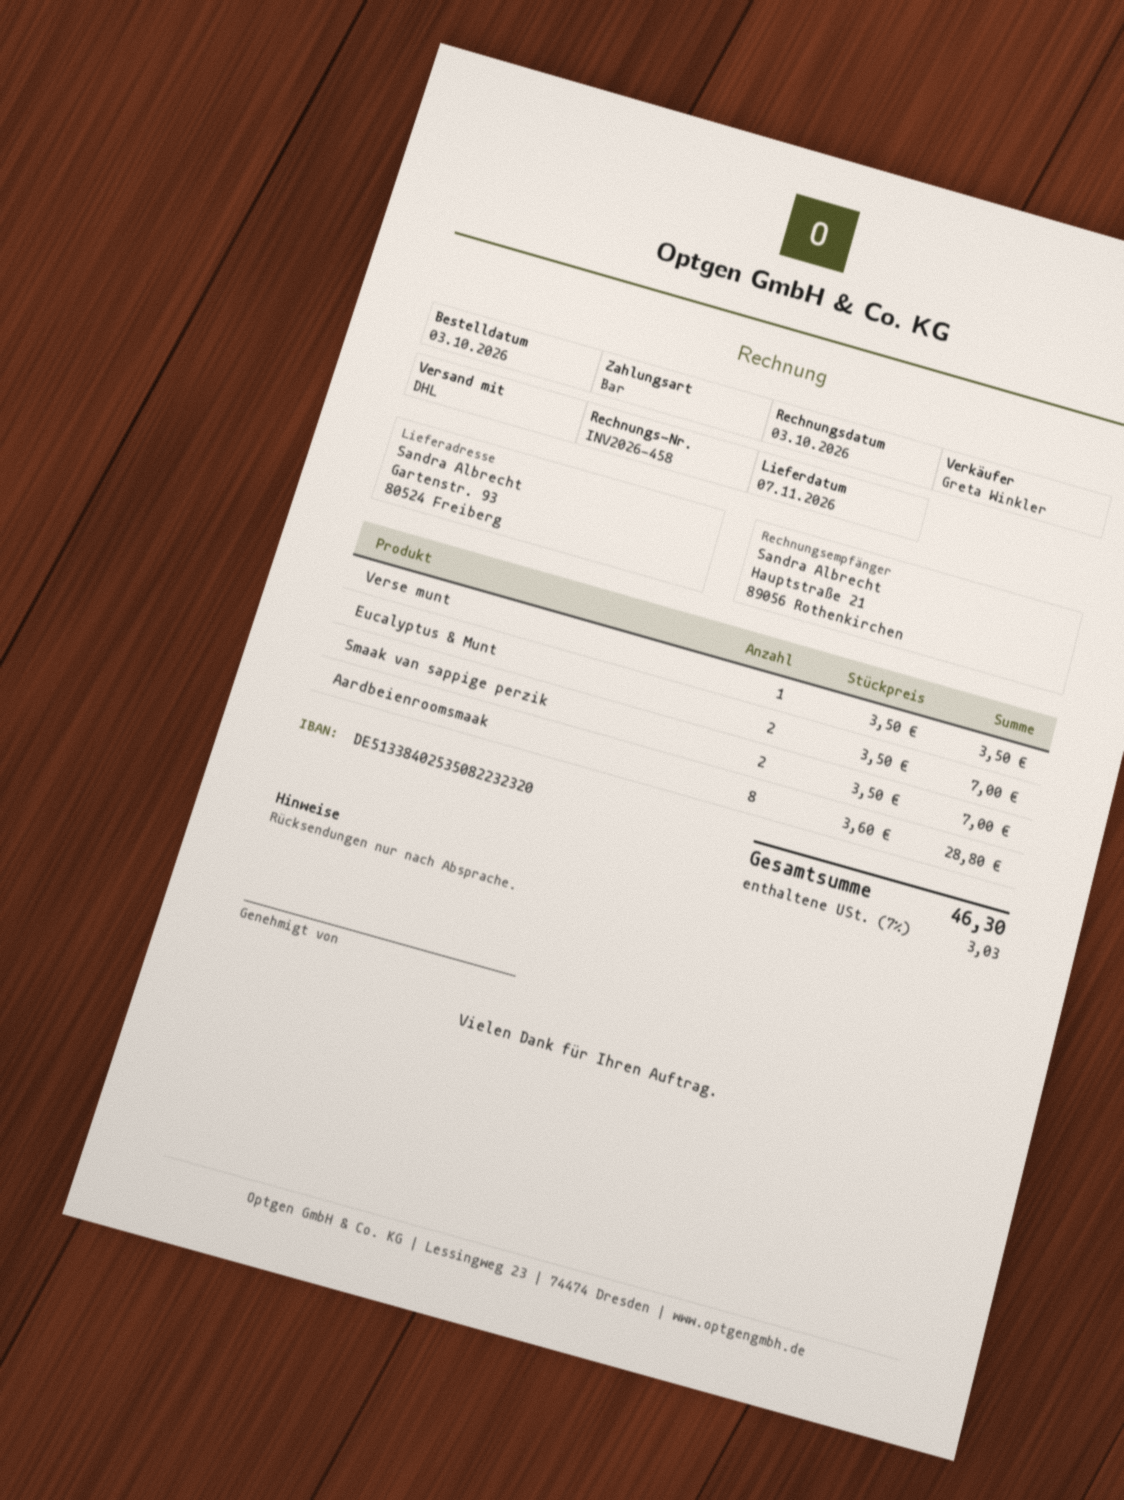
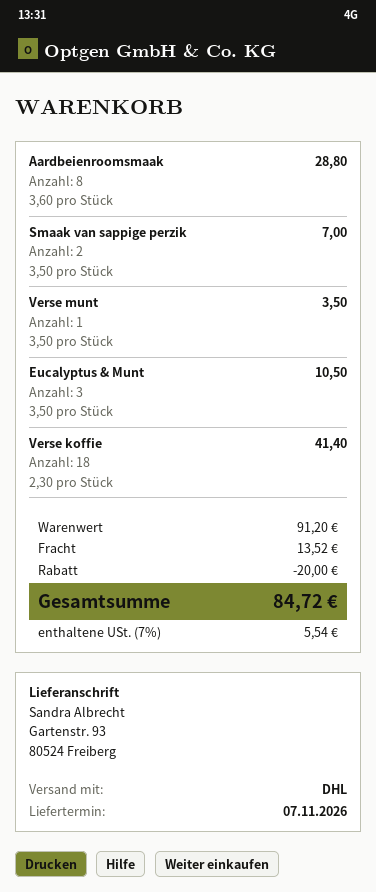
Eucalyptus & Munt: 2 x 3.50 = 7.00 -> 3 x 3.50 = 10.50
Verse koffie: none -> 18 x 2.30 = 41.40
discount: none -> 20.00
shipping: none -> 13.52
tax: 7% = 3.03 -> 7% = 5.54
total: 46.30 -> 84.72

